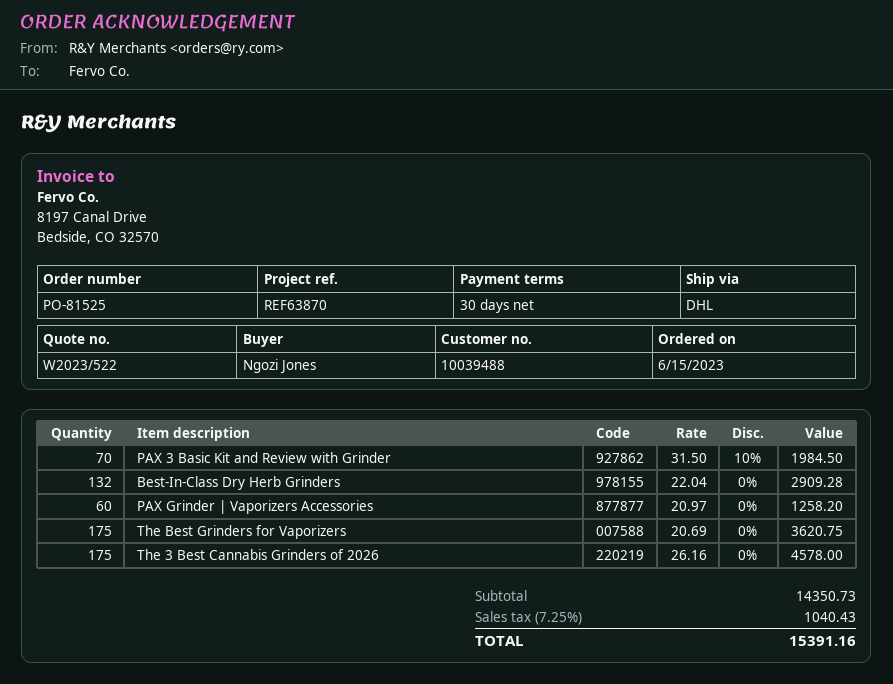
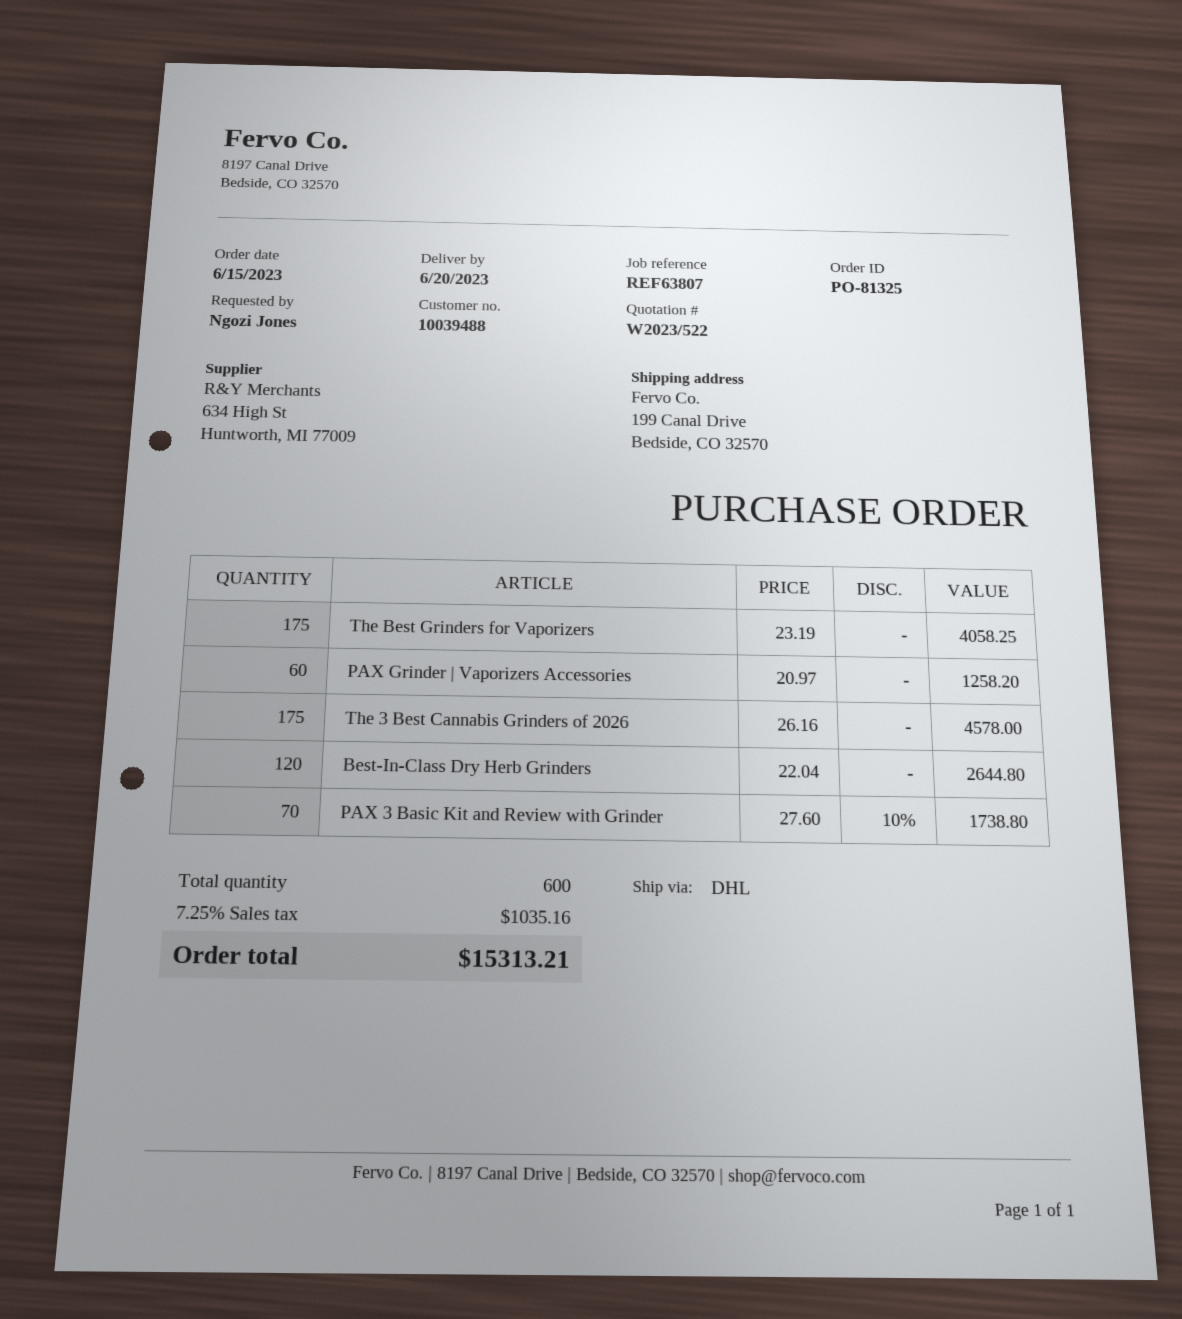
order number: PO-81525 -> PO-81325
reference: REF63870 -> REF63807
PAX 3 Basic Kit and Review with Grinder: 70 x 31.50 - 10% = 1984.50 -> 70 x 27.60 - 10% = 1738.80
Best-In-Class Dry Herb Grinders: 132 x 22.04 = 2909.28 -> 120 x 22.04 = 2644.80
The Best Grinders for Vaporizers: 175 x 20.69 = 3620.75 -> 175 x 23.19 = 4058.25
tax: 7.25% = 1040.43 -> 7.25% = 1035.16
total: 15391.16 -> 15313.21

